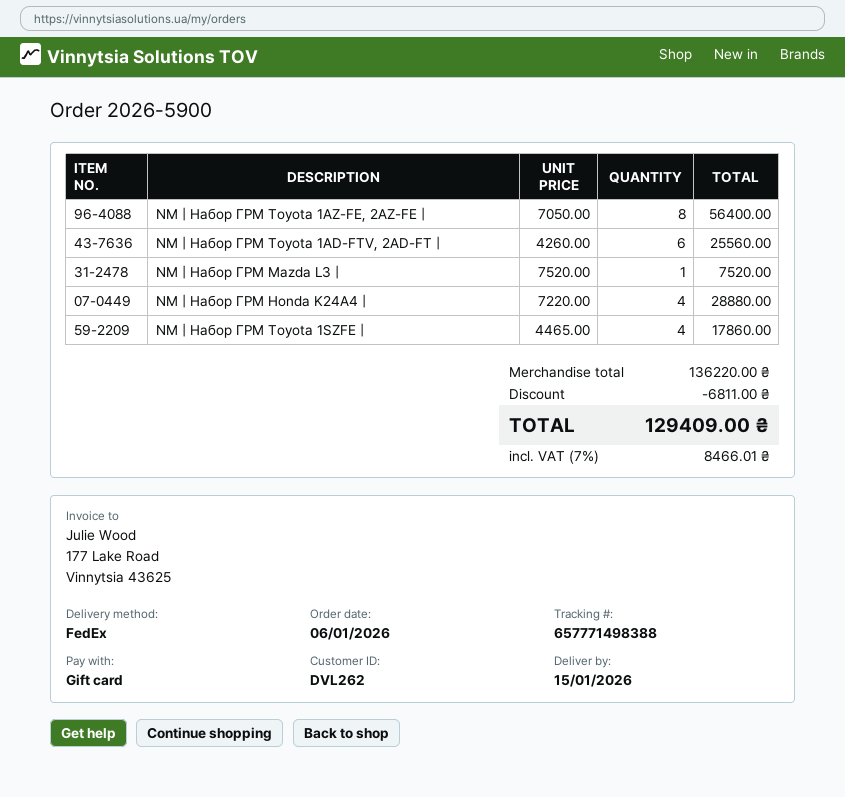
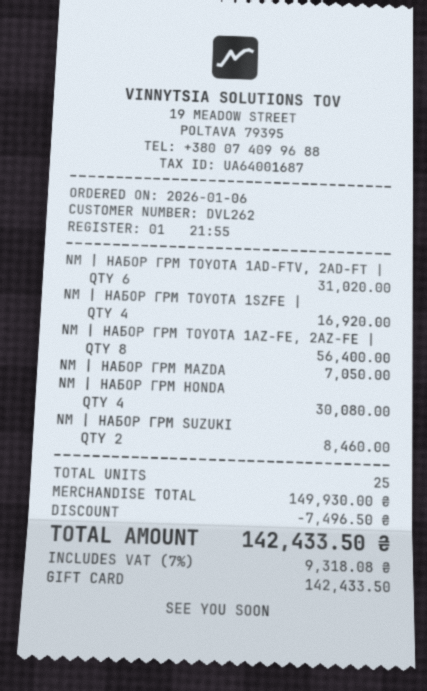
NM | Набор ГРМ Toyota 1AD-FTV, 2AD-FT |: 6 for 25560.00 -> 6 for 31020.00
NM | Набор ГРМ Mazda L3 |: 1 for 7520.00 -> 1 for 7050.00
NM | Набор ГРМ Honda K24A4 |: 4 for 28880.00 -> 4 for 30080.00
NM | Набор ГРМ Toyota 1SZFE |: 4 for 17860.00 -> 4 for 16920.00
NM | НАБОР ГРМ SUZUKI: none -> 2 for 8460.00
subtotal: 136220.00 -> 149930.00
discount: 6811.00 -> 7496.50
tax: 7% = 8466.01 -> 7% = 9318.08
total: 129409.00 -> 142433.50

